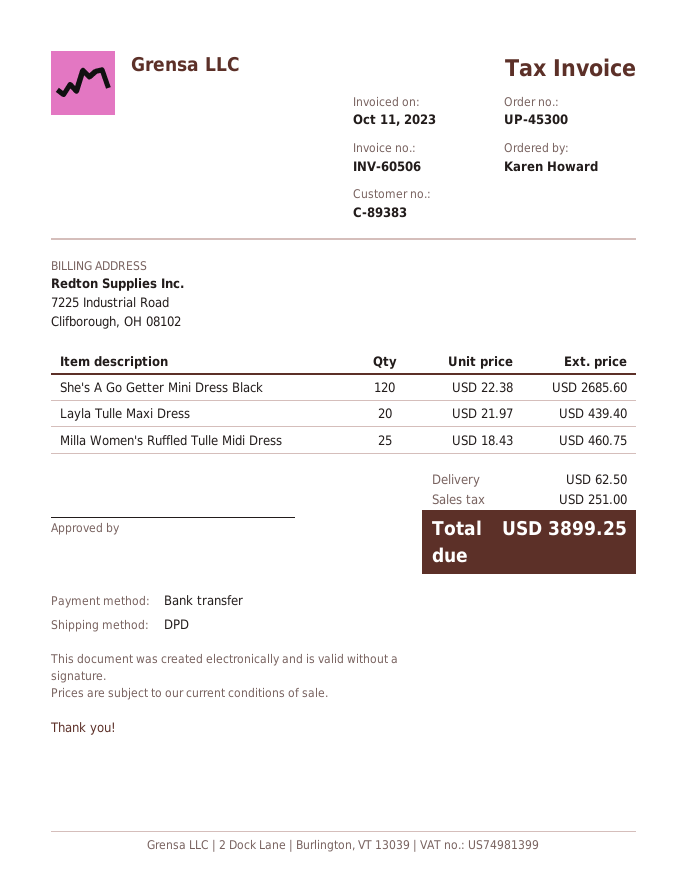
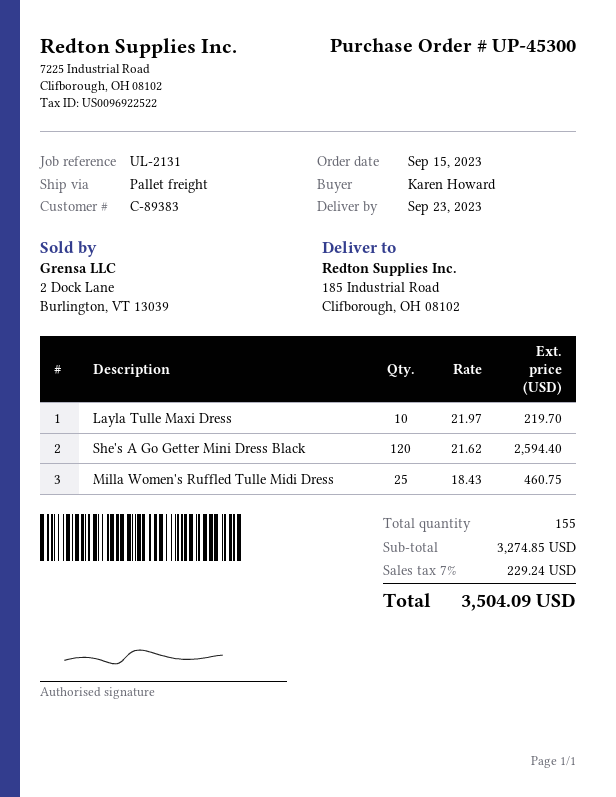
shipping method: DPD -> pallet freight
She's A Go Getter Mini Dress Black: 120 x 22.38 = 2685.60 -> 120 x 21.62 = 2594.40
Layla Tulle Maxi Dress: 20 x 21.97 = 439.40 -> 10 x 21.97 = 219.70
shipping: 62.50 -> none
tax: 251.00 -> 229.24
total: 3899.25 -> 3504.09

